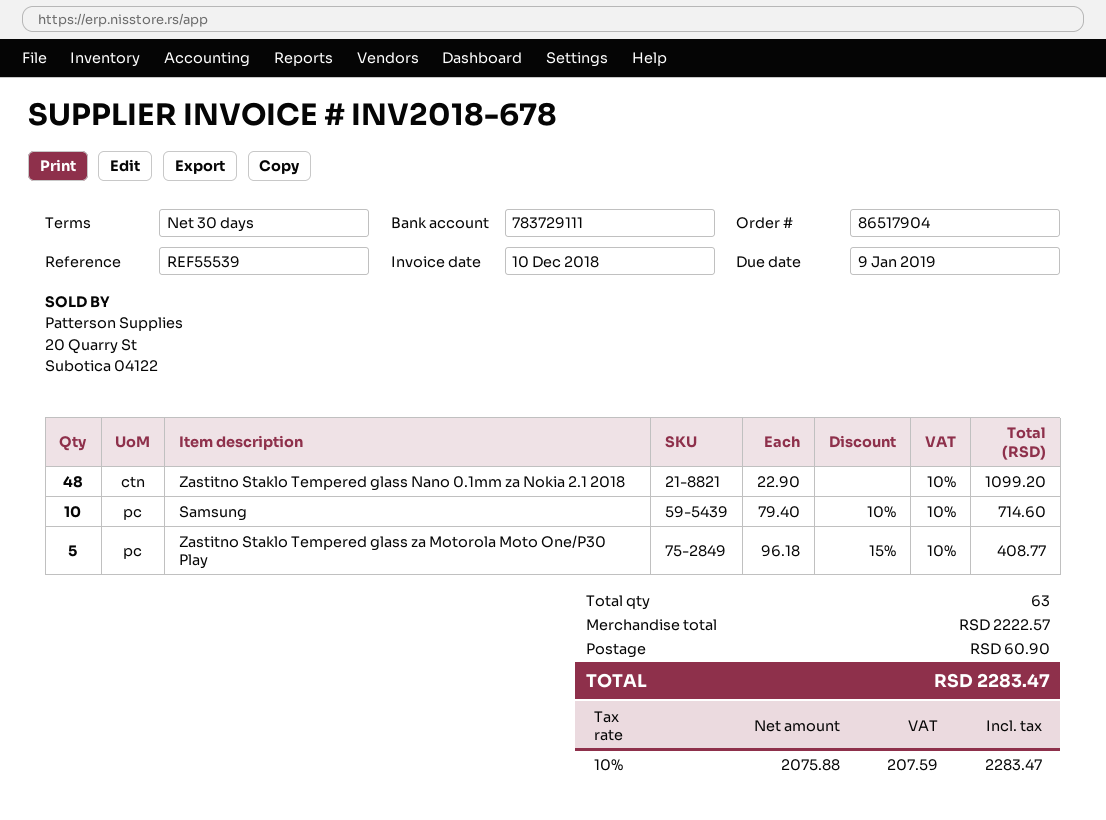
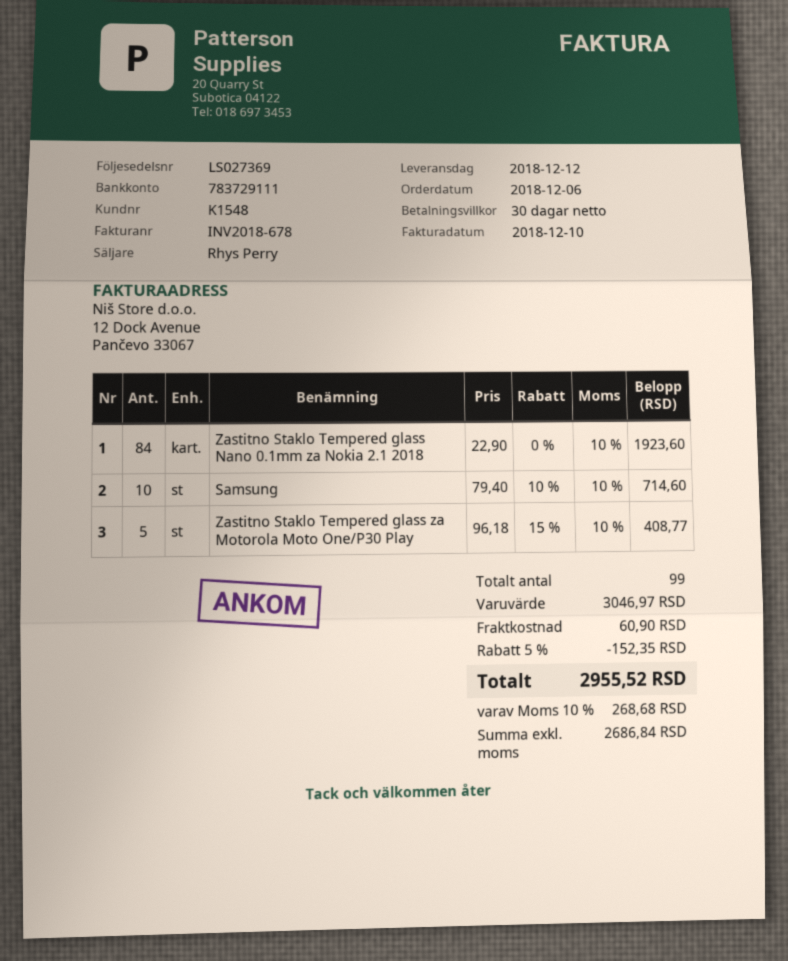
Zastitno Staklo Tempered glass Nano 0.1mm za Nokia 2.1 2018: 48 x 22.90 = 1099.20 -> 84 x 22.90 = 1923.60
total quantity: 63 -> 99
subtotal: 2222.57 -> 3046.97
discount: none -> 5% = 152.35
net: 2075.88 -> 2686.84
tax: 10% = 207.59 -> 10% = 268.68
total: 2283.47 -> 2955.52

